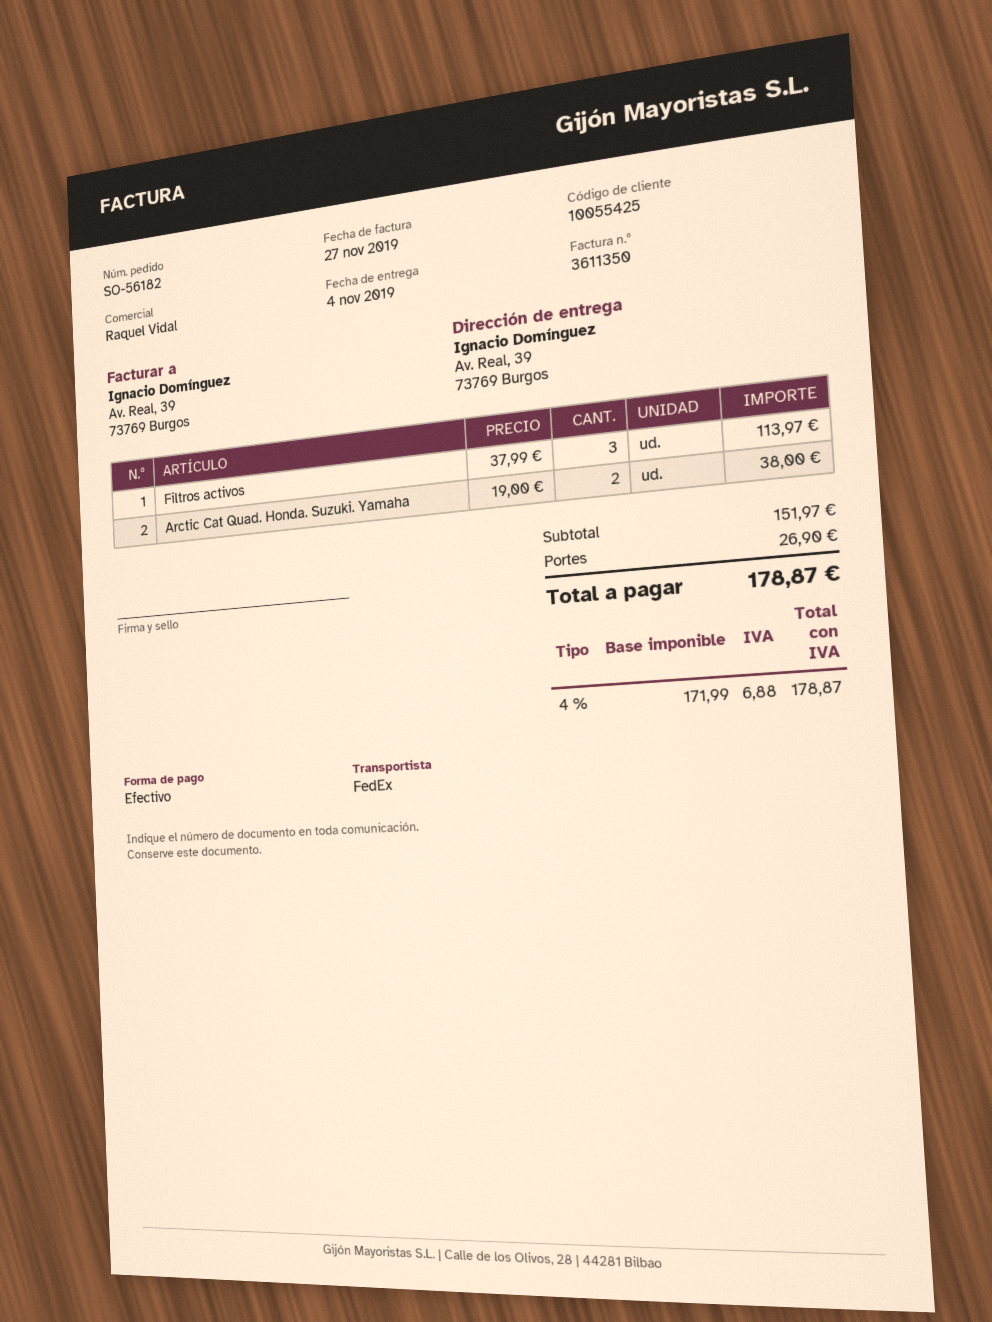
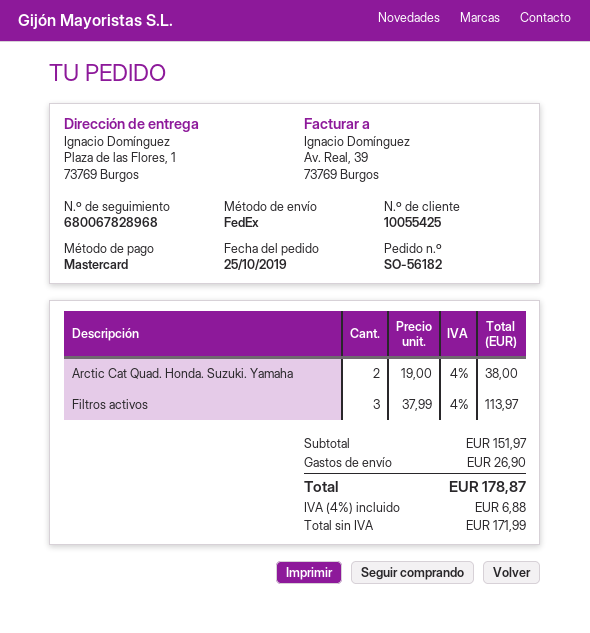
payment method: cash -> Mastercard
ship to: Av. Real, 39, 73769 Burgos -> Plaza de las Flores, 1, 73769 Burgos

